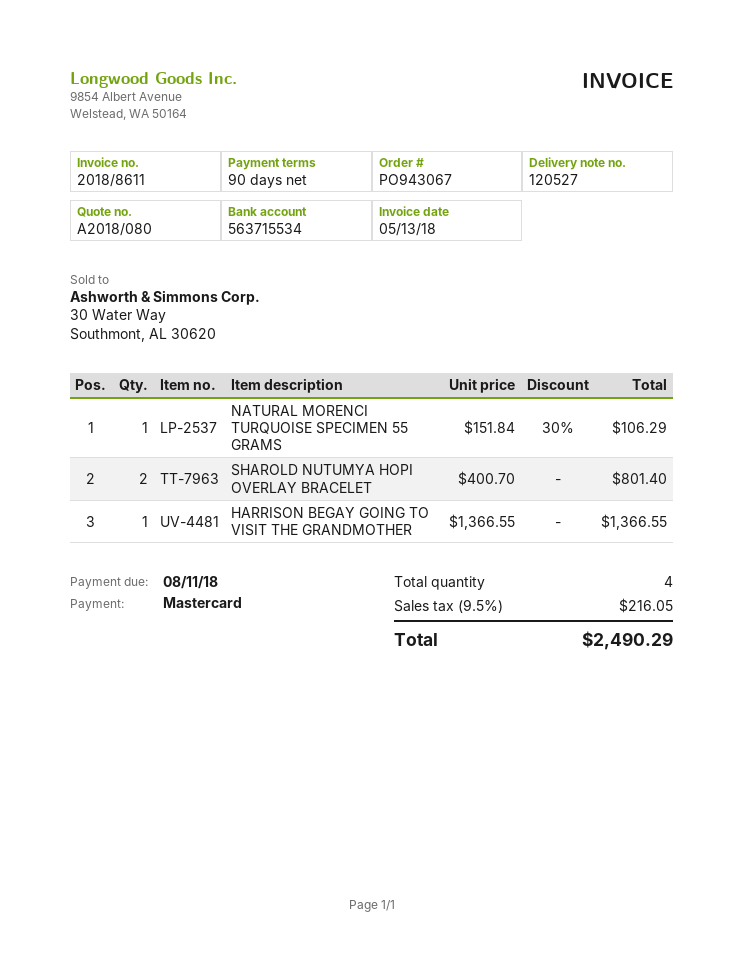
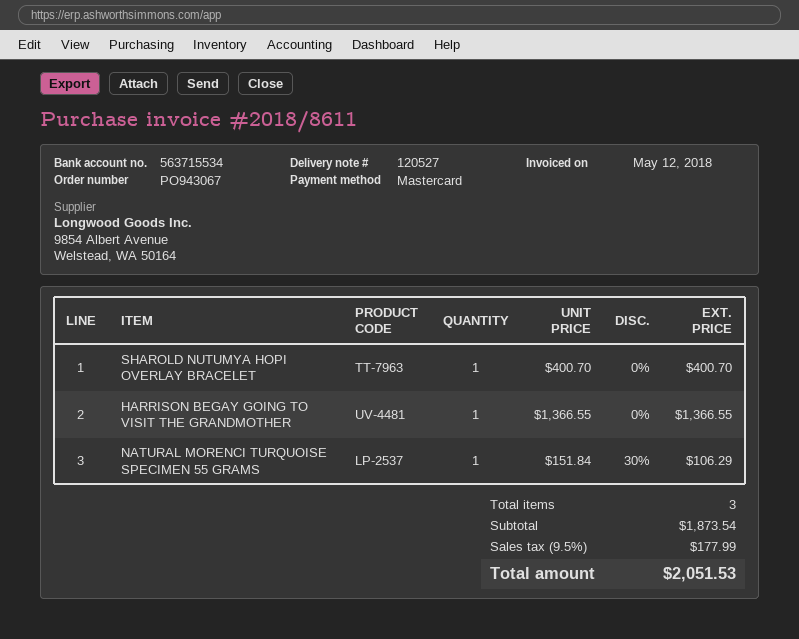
invoice date: 2018-05-13 -> 2018-05-12
SHAROLD NUTUMYA HOPI OVERLAY BRACELET: 2 x 400.70 = 801.40 -> 1 x 400.70 = 400.70
total quantity: 4 -> 3
tax: 9.5% = 216.05 -> 9.5% = 177.99
total: 2490.29 -> 2051.53

